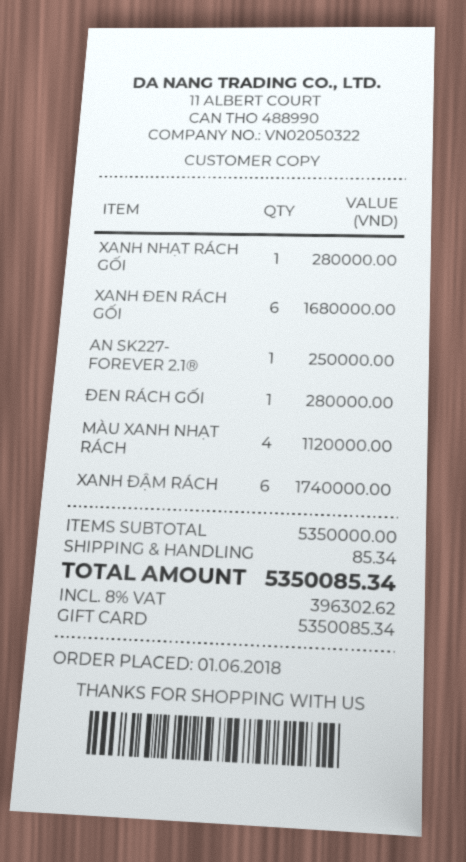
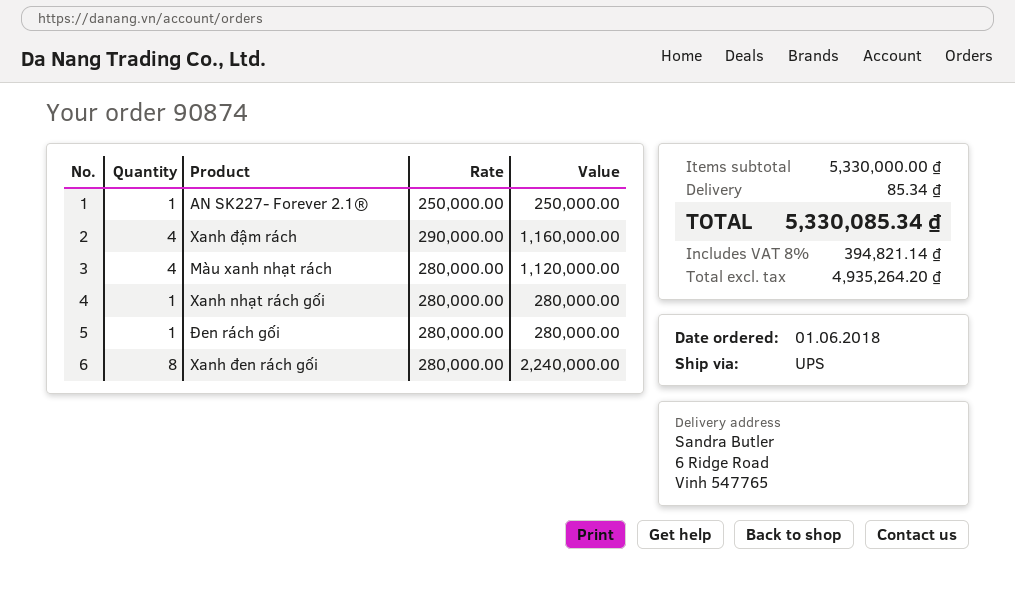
XANH ĐEN RÁCH GỐI: 6 for 1680000.00 -> 8 for 2240000.00
XANH ĐẬM RÁCH: 6 for 1740000.00 -> 4 for 1160000.00
subtotal: 5350000.00 -> 5330000.00
tax: 8% = 396302.62 -> 8% = 394821.14
total: 5350085.34 -> 5330085.34

